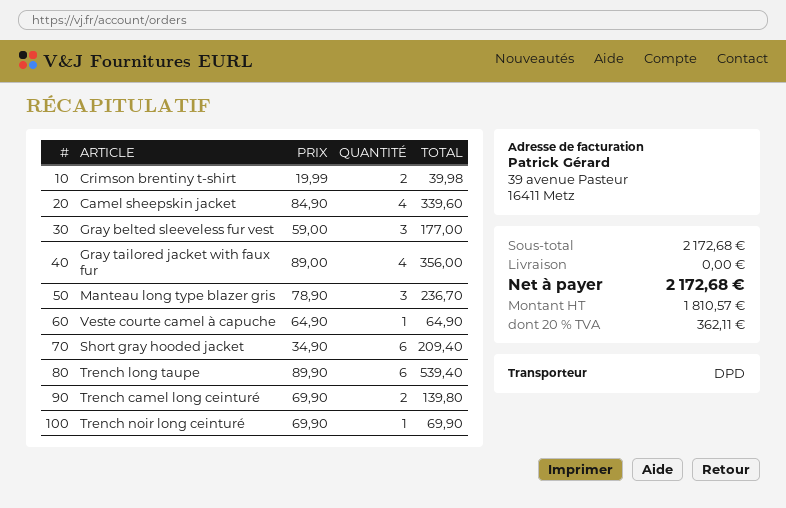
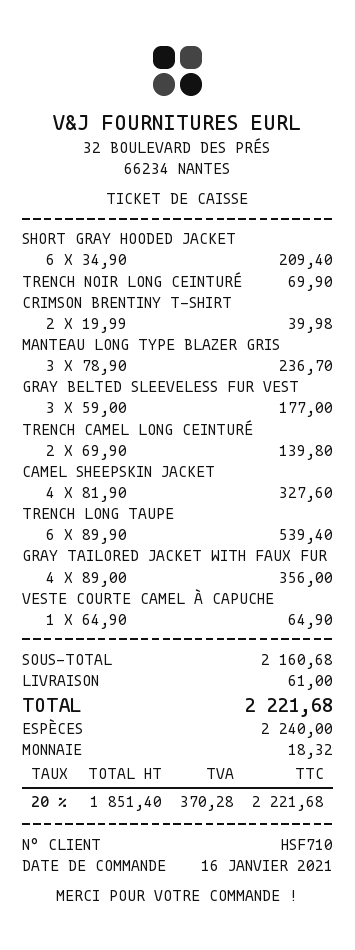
Camel sheepskin jacket: 4 x 84.90 = 339.60 -> 4 x 81.90 = 327.60
subtotal: 2172.68 -> 2160.68
shipping: 0.00 -> 61.00
net: 1810.57 -> 1851.40
tax: 20% = 362.11 -> 20% = 370.28
total: 2172.68 -> 2221.68

